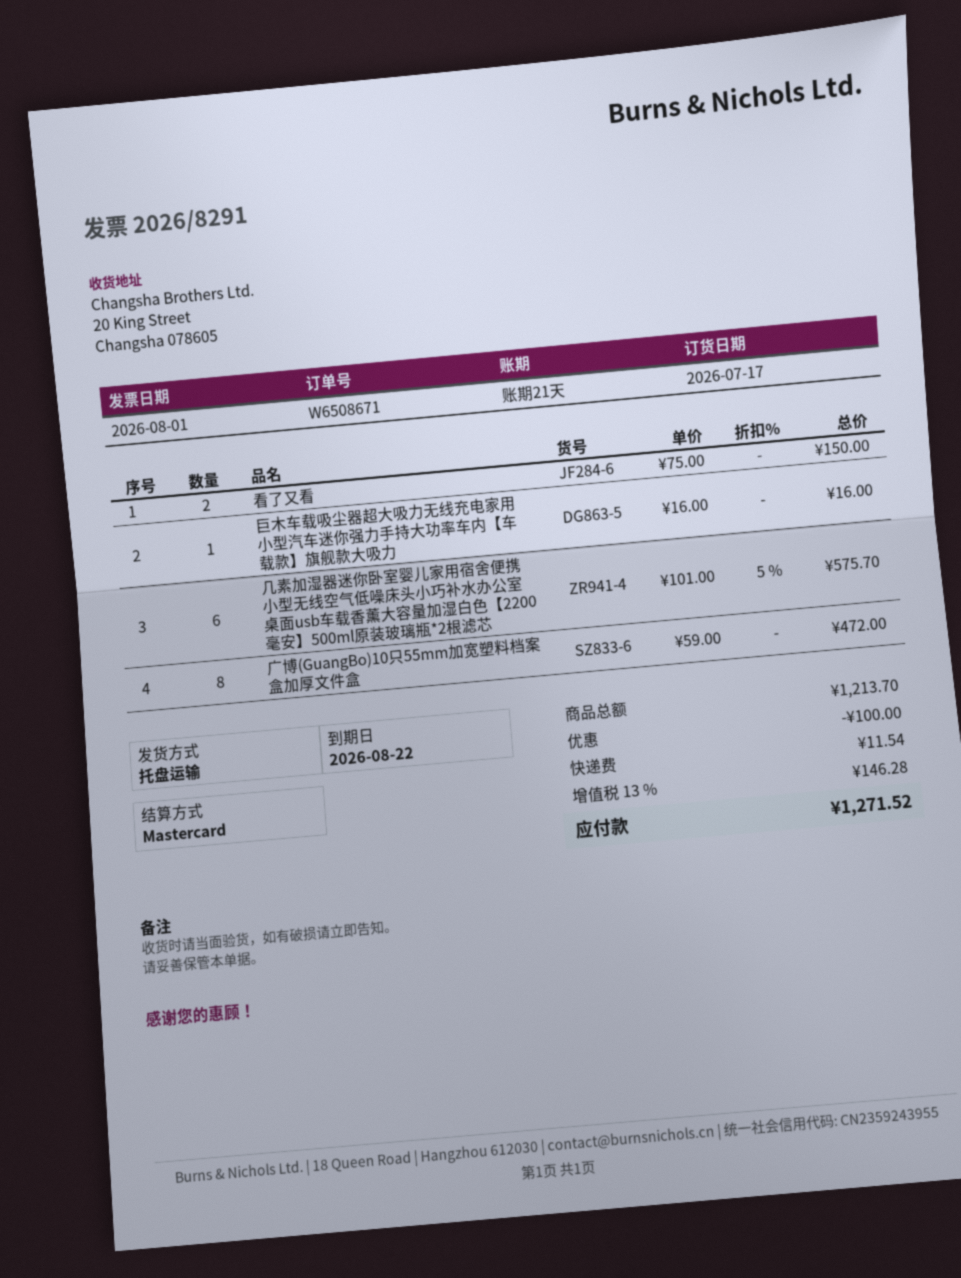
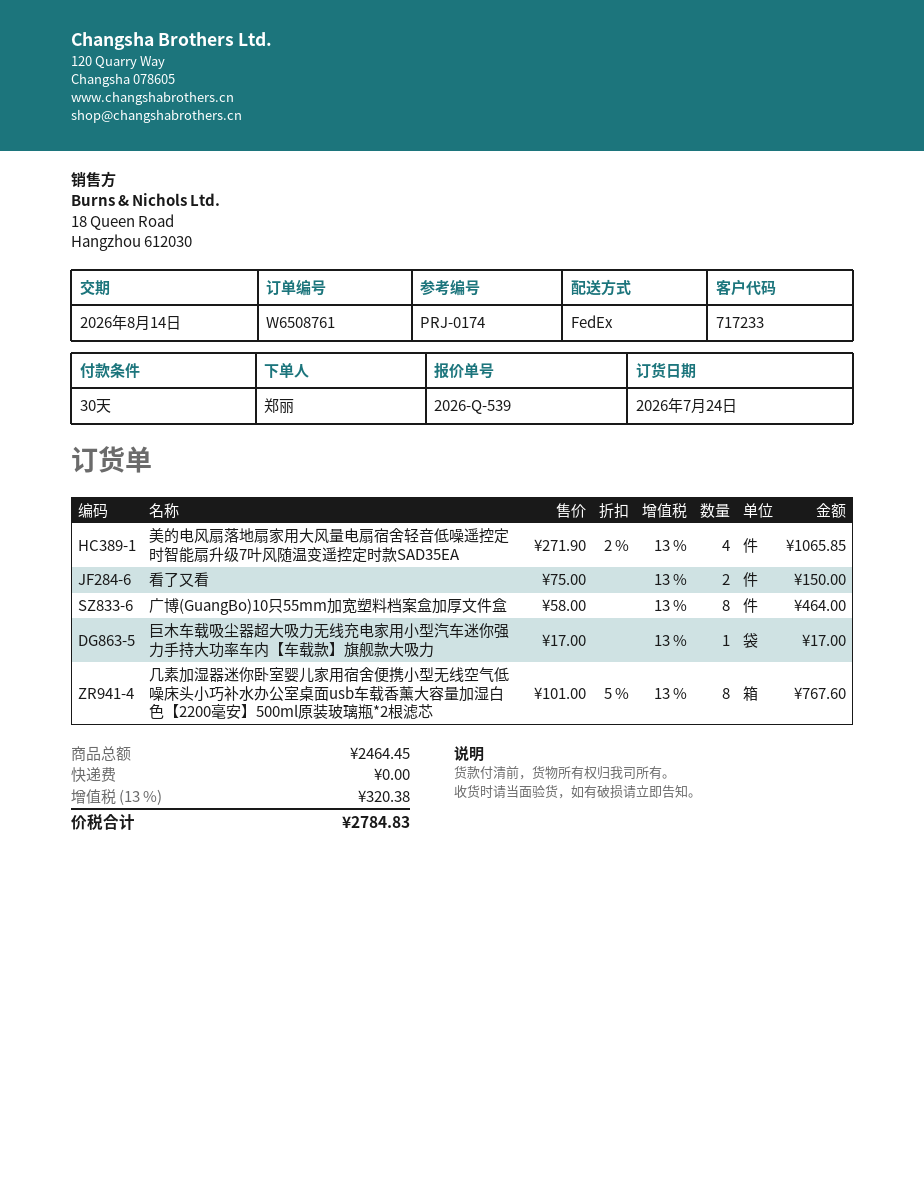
order number: W6508671 -> W6508761
order date: 2026-07-17 -> 2026-07-24
payment terms: 21 days -> 30 days
shipping method: pallet freight -> FedEx
巨木车载吸尘器超大吸力无线充电家用小型汽车迷你强力手持大功率车内【车载款】旗舰款大吸力: 1 x 16.00 = 16.00 -> 1 x 17.00 = 17.00
几素加湿器迷你卧室婴儿家用宿舍便携小型无线空气低噪床头小巧补水办公室桌面usb车载香薰大容量加湿白色【2200毫安】500ml原装玻璃瓶*2根滤芯: 6 x 101.00 - 5% = 575.70 -> 8 x 101.00 - 5% = 767.60
广博(GuangBo)10只55mm加宽塑料档案盒加厚文件盒: 8 x 59.00 = 472.00 -> 8 x 58.00 = 464.00
美的电风扇落地扇家用大风量电扇宿舍轻音低噪遥控定时智能扇升级7叶风随温变遥控定时款SAD35EA: none -> 4 x 271.90 - 2% = 1065.85
subtotal: 1213.70 -> 2464.45
discount: 100.00 -> none
shipping: 11.54 -> 0.00
tax: 13% = 146.28 -> 13% = 320.38
total: 1271.52 -> 2784.83

